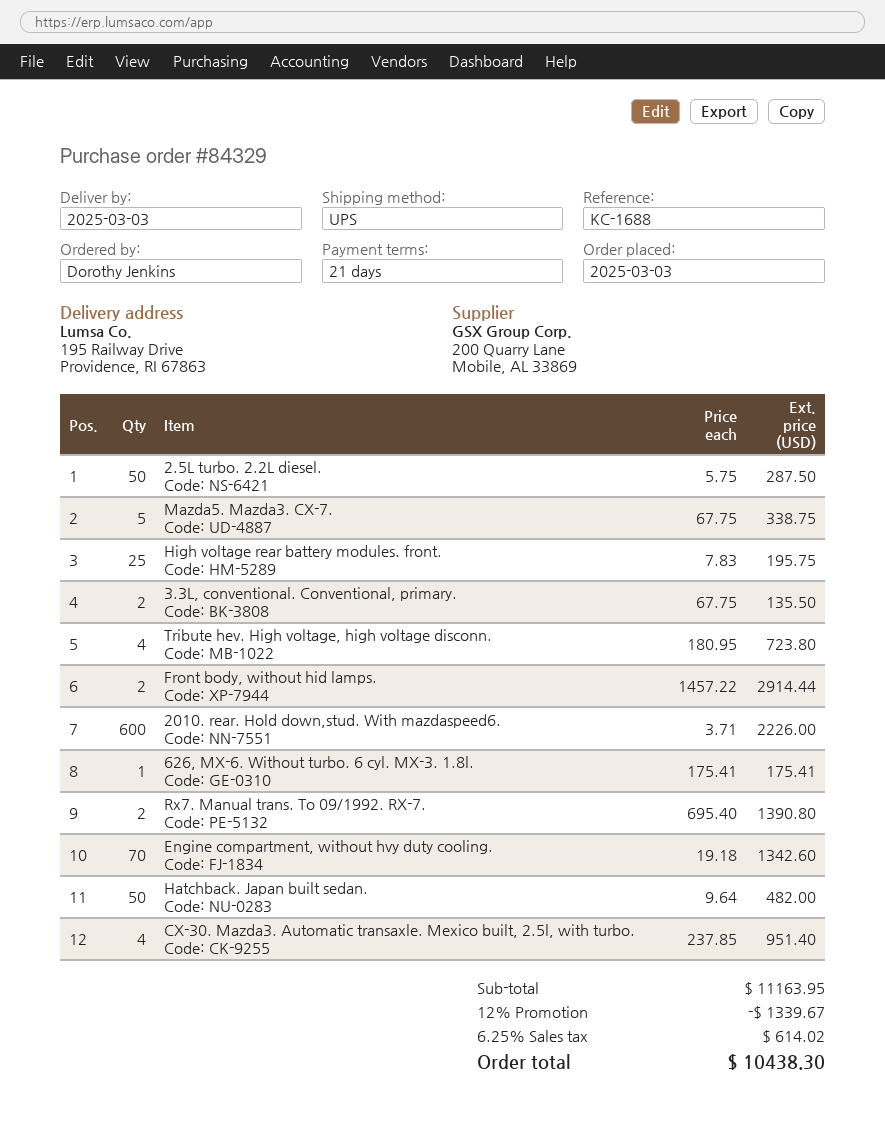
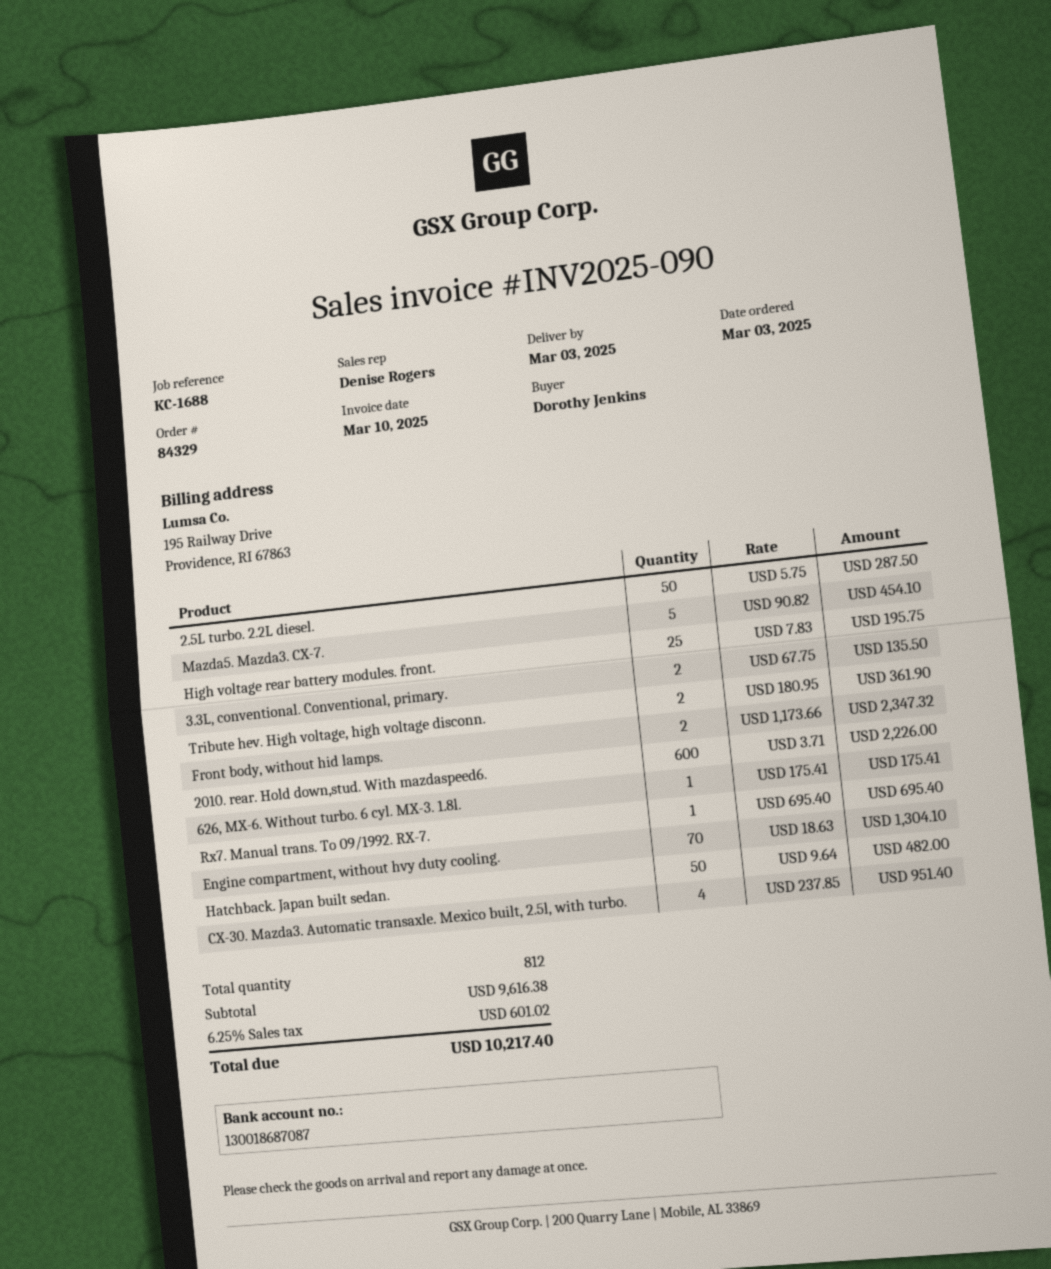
Mazda5. Mazda3. CX-7.: 5 x 67.75 = 338.75 -> 5 x 90.82 = 454.10
Tribute hev. High voltage, high voltage disconn.: 4 x 180.95 = 723.80 -> 2 x 180.95 = 361.90
Front body, without hid lamps.: 2 x 1457.22 = 2914.44 -> 2 x 1173.66 = 2347.32
Rx7. Manual trans. To 09/1992. RX-7.: 2 x 695.40 = 1390.80 -> 1 x 695.40 = 695.40
Engine compartment, without hvy duty cooling.: 70 x 19.18 = 1342.60 -> 70 x 18.63 = 1304.10
subtotal: 11163.95 -> 9616.38
discount: 12% = 1339.67 -> none
tax: 6.25% = 614.02 -> 6.25% = 601.02
total: 10438.30 -> 10217.40

